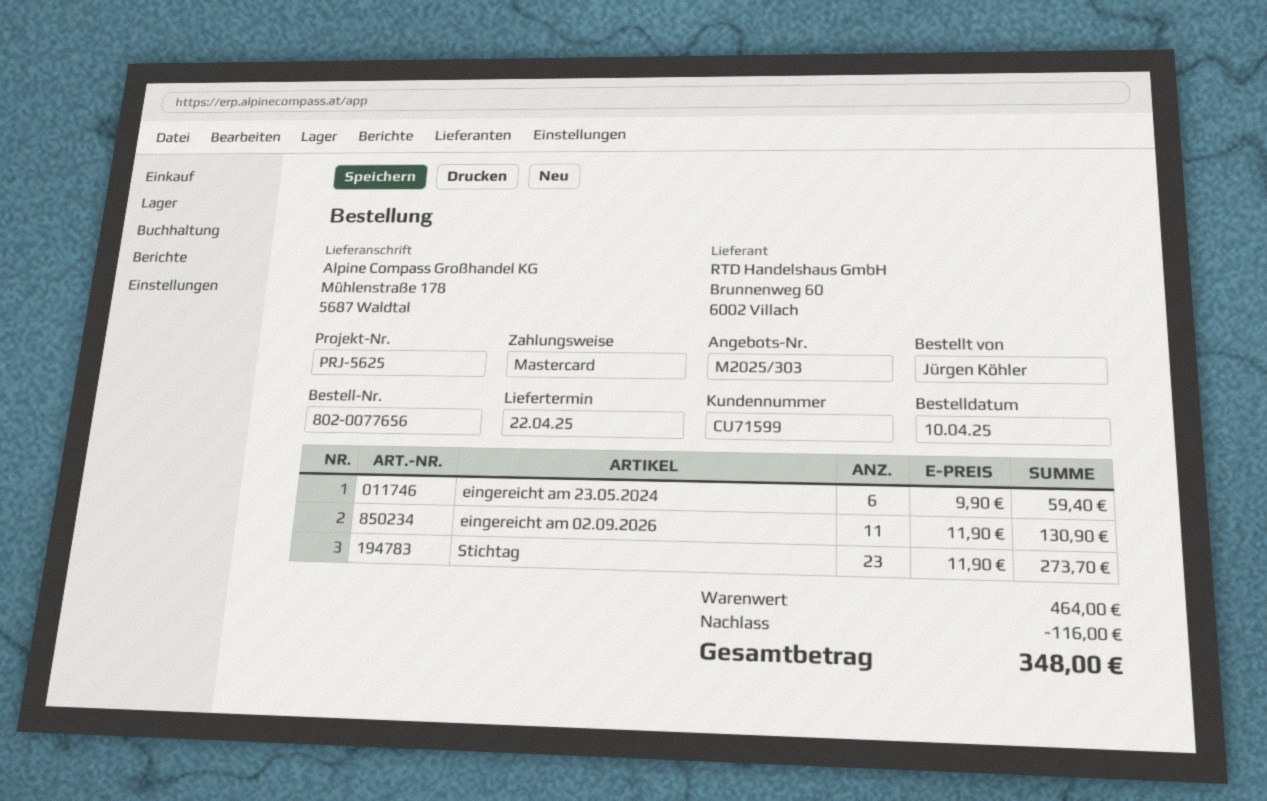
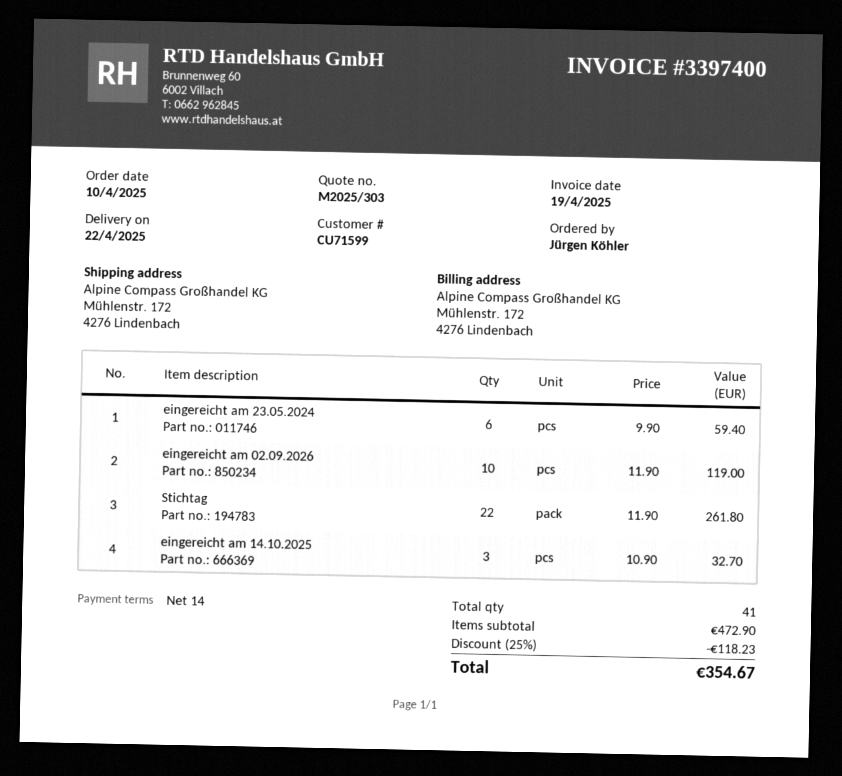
ship to: Mühlenstraße 178, 5687 Waldtal -> Mühlenstr. 172, 4276 Lindenbach
eingereicht am 02.09.2026: 11 x 11.90 = 130.90 -> 10 x 11.90 = 119.00
Stichtag: 23 x 11.90 = 273.70 -> 22 x 11.90 = 261.80
eingereicht am 14.10.2025: none -> 3 x 10.90 = 32.70
subtotal: 464.00 -> 472.90
discount: 116.00 -> 118.23
total: 348.00 -> 354.67

